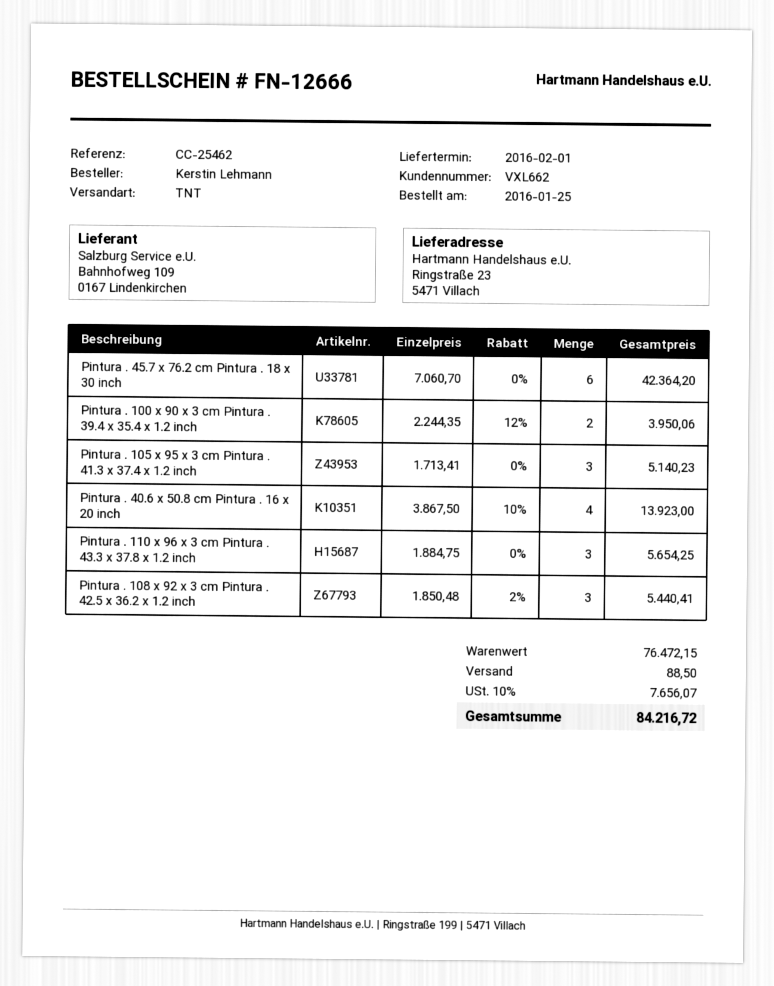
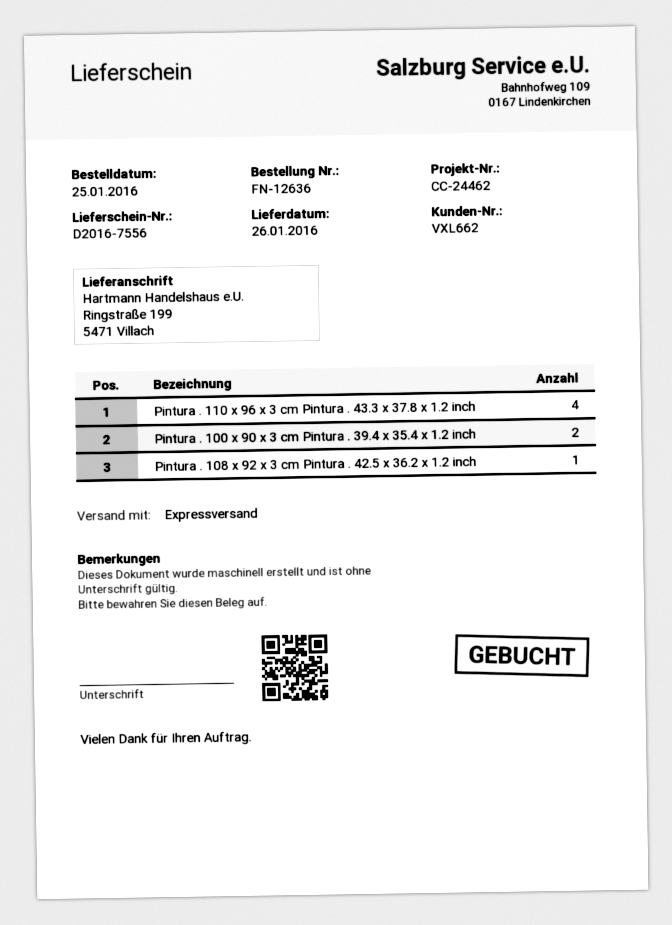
order number: FN-12666 -> FN-12636
delivery date: 2016-02-01 -> 2016-01-26
reference: CC-25462 -> CC-24462
shipping method: TNT -> express
ship to: Ringstraße 23, 5471 Villach -> Ringstraße 199, 5471 Villach
Pintura . 45.7 x 76.2 cm Pintura . 18 x 30 inch: 6 -> none
Pintura . 105 x 95 x 3 cm Pintura . 41.3 x 37.4 x 1.2 inch: 3 -> none
Pintura . 40.6 x 50.8 cm Pintura . 16 x 20 inch: 4 -> none
Pintura . 110 x 96 x 3 cm Pintura . 43.3 x 37.8 x 1.2 inch: 3 -> 4
Pintura . 108 x 92 x 3 cm Pintura . 42.5 x 36.2 x 1.2 inch: 3 -> 1

